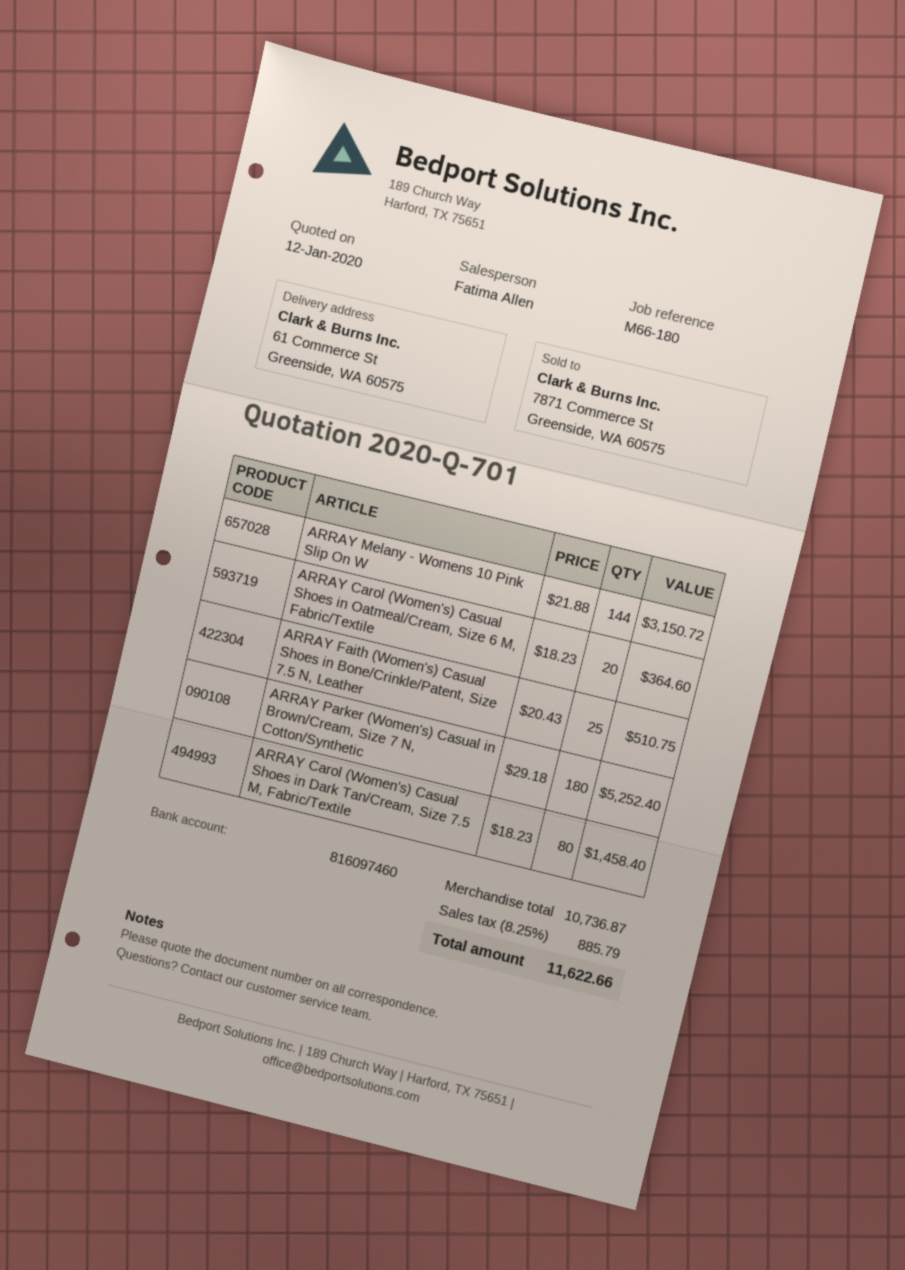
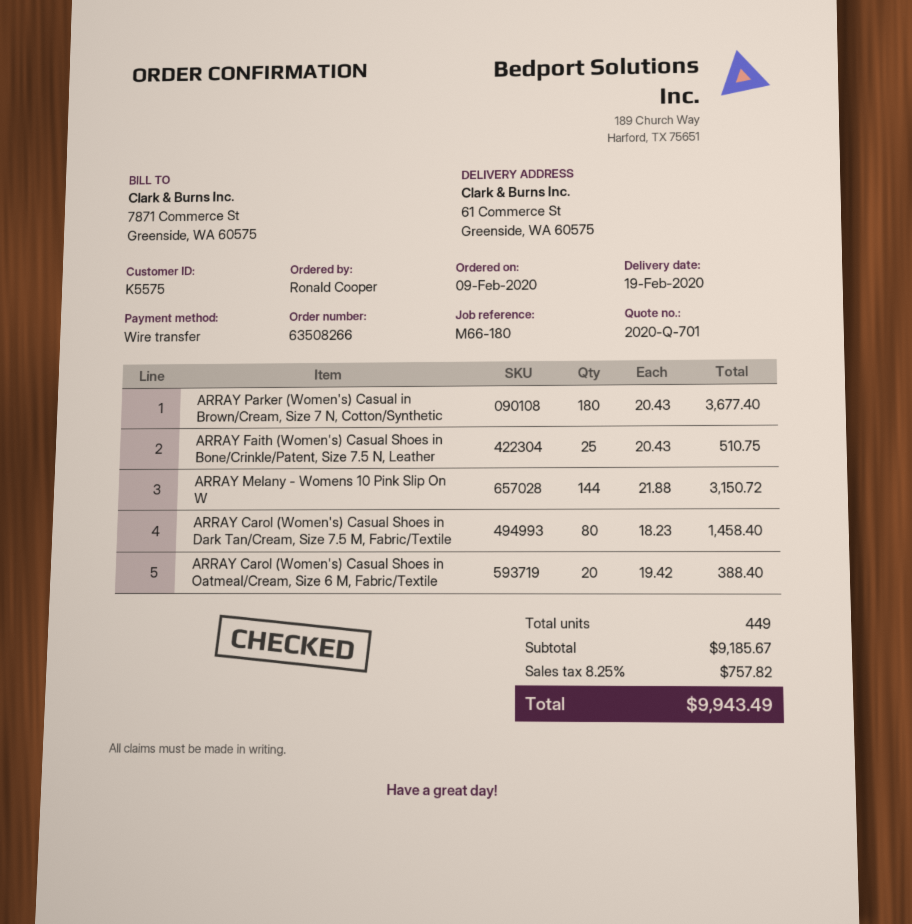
ARRAY Carol (Women's) Casual Shoes in Oatmeal/Cream, Size 6 M, Fabric/Textile: 20 x 18.23 = 364.60 -> 20 x 19.42 = 388.40
ARRAY Parker (Women's) Casual in Brown/Cream, Size 7 N, Cotton/Synthetic: 180 x 29.18 = 5252.40 -> 180 x 20.43 = 3677.40
subtotal: 10736.87 -> 9185.67
tax: 8.25% = 885.79 -> 8.25% = 757.82
total: 11622.66 -> 9943.49

